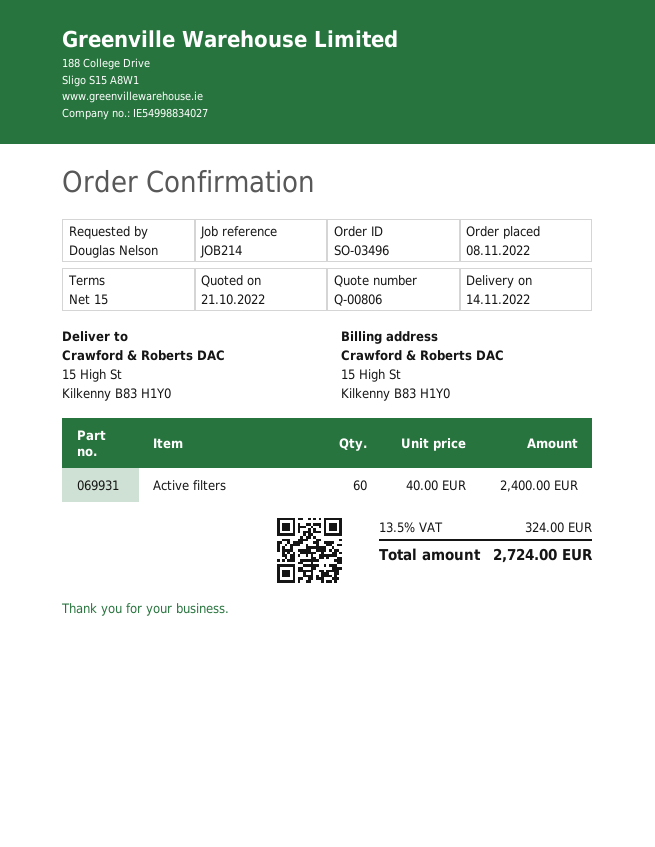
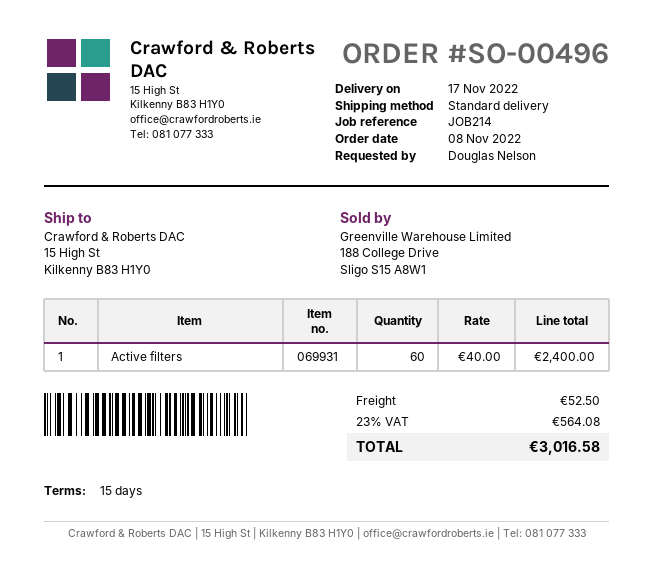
order number: SO-03496 -> SO-00496
delivery date: 2022-11-14 -> 2022-11-17
shipping: none -> 52.50
tax: 13.5% = 324.00 -> 23% = 564.08
total: 2724.00 -> 3016.58

